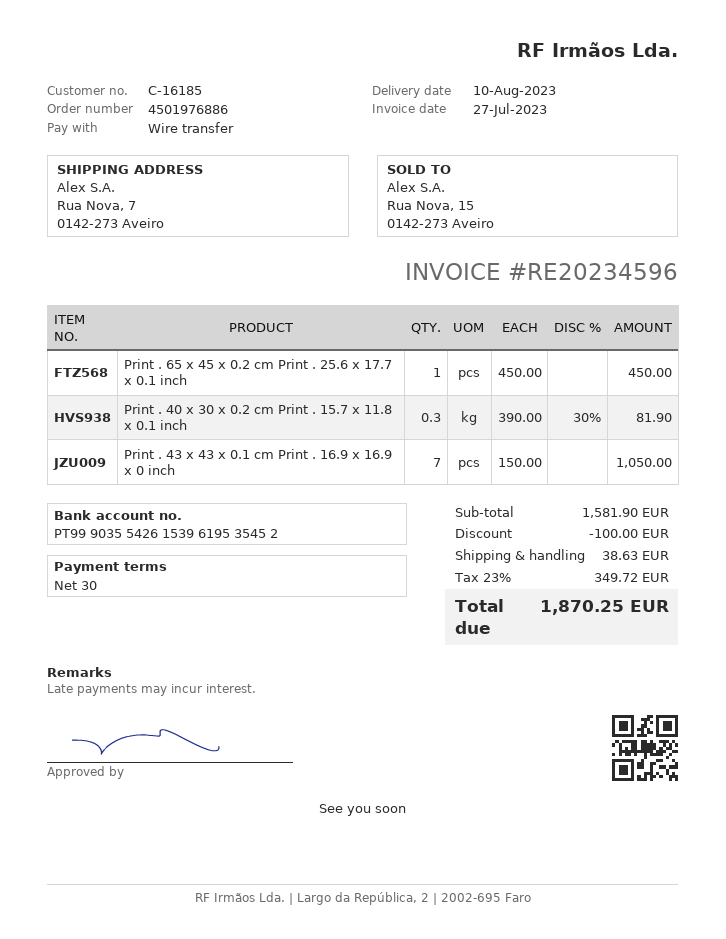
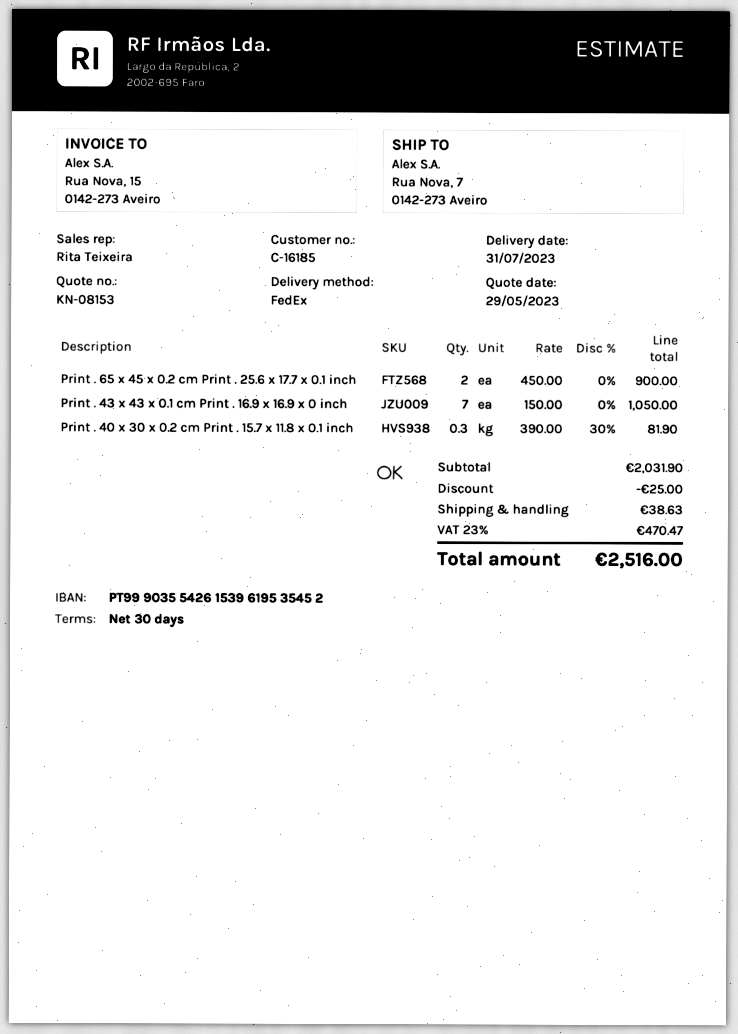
delivery date: 2023-08-10 -> 2023-07-31
Print . 65 x 45 x 0.2 cm Print . 25.6 x 17.7 x 0.1 inch: 1 x 450.00 = 450.00 -> 2 x 450.00 = 900.00
subtotal: 1581.90 -> 2031.90
discount: 100.00 -> 25.00
tax: 23% = 349.72 -> 23% = 470.47
total: 1870.25 -> 2516.00

